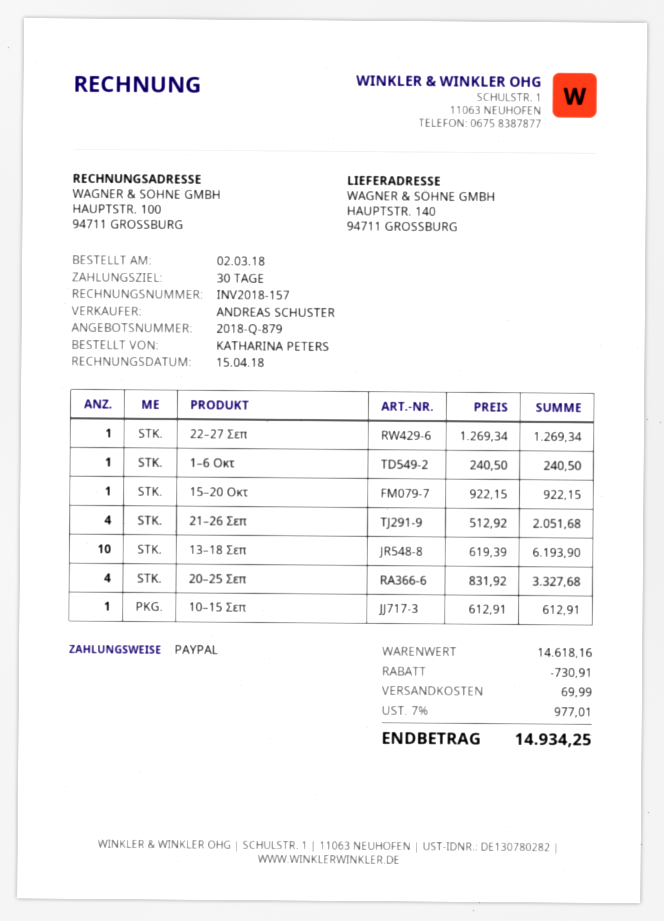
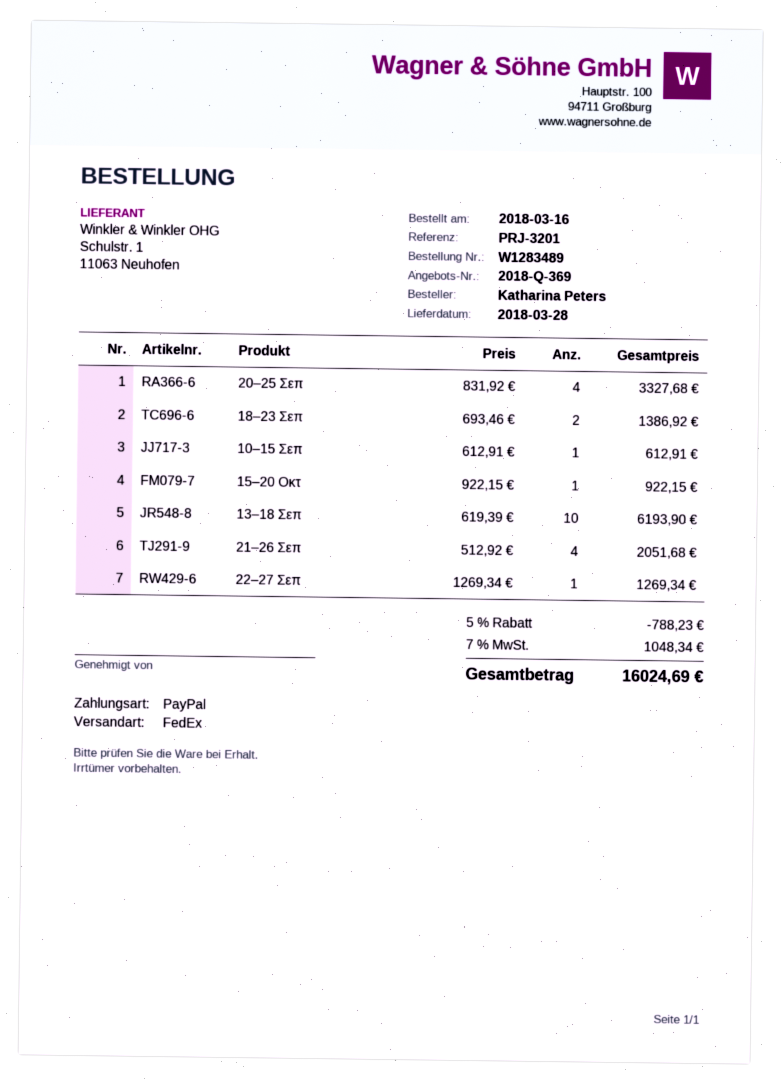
quote number: 2018-Q-879 -> 2018-Q-369
order date: 2018-03-02 -> 2018-03-16
1–6 Οκτ: 1 x 240.50 = 240.50 -> none
18–23 Σεπ: none -> 2 x 693.46 = 1386.92
discount: 730.91 -> 788.23
shipping: 69.99 -> none
tax: 7% = 977.01 -> 7% = 1048.34
total: 14934.25 -> 16024.69

